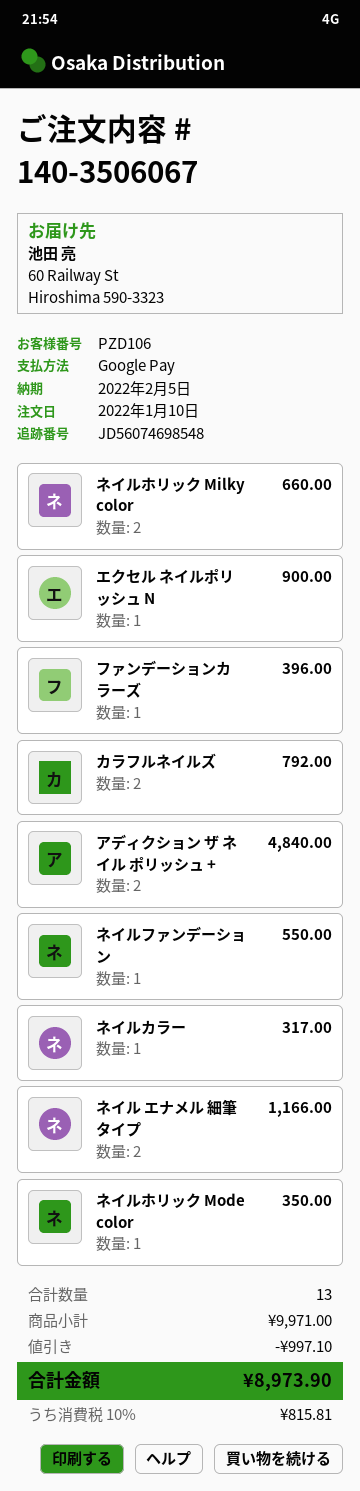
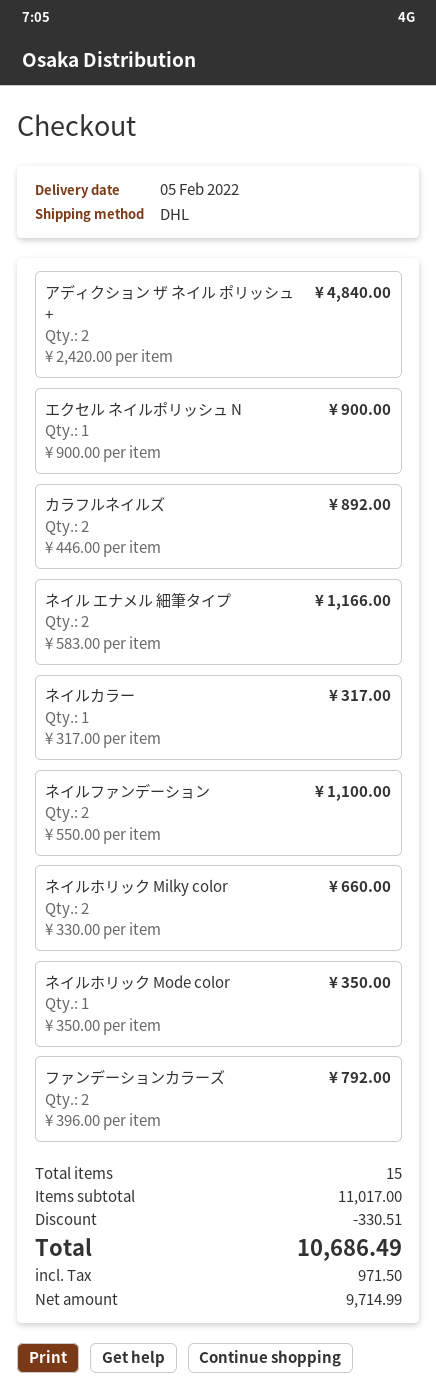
ファンデーションカラーズ: 1 for 396.00 -> 2 for 792.00
カラフルネイルズ: 2 for 792.00 -> 2 for 892.00
ネイルファンデーション: 1 for 550.00 -> 2 for 1100.00
total quantity: 13 -> 15
subtotal: 9971.00 -> 11017.00
discount: 997.10 -> 330.51
tax: 815.81 -> 971.50
total: 8973.90 -> 10686.49

